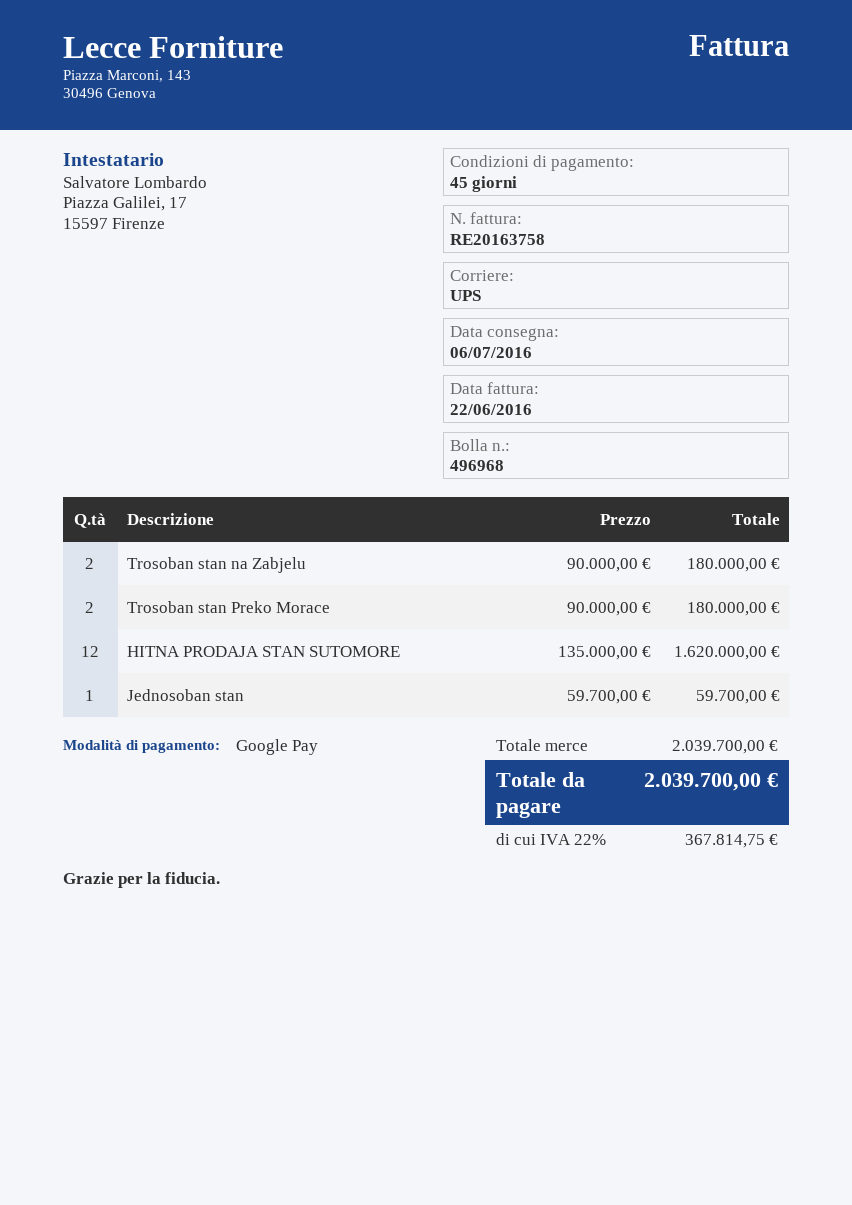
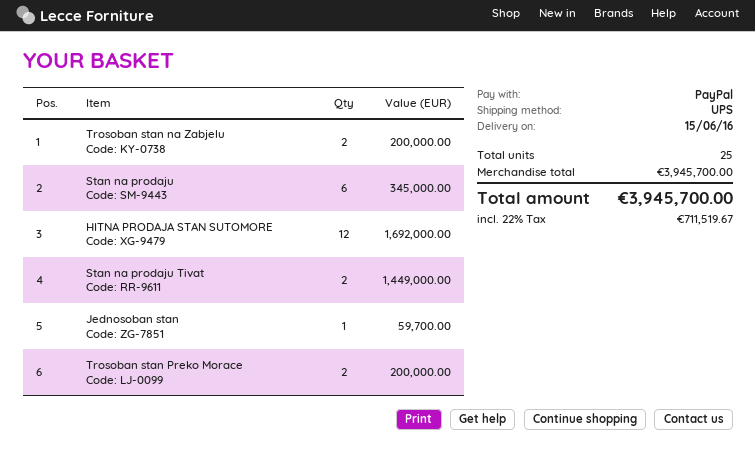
delivery date: 2016-07-06 -> 2016-06-15
payment method: Google Pay -> PayPal
Trosoban stan na Zabjelu: 2 for 180000.00 -> 2 for 200000.00
Trosoban stan Preko Morace: 2 for 180000.00 -> 2 for 200000.00
HITNA PRODAJA STAN SUTOMORE: 12 for 1620000.00 -> 12 for 1692000.00
Stan na prodaju: none -> 6 for 345000.00
Stan na prodaju Tivat: none -> 2 for 1449000.00
subtotal: 2039700.00 -> 3945700.00
tax: 22% = 367814.75 -> 22% = 711519.67
total: 2039700.00 -> 3945700.00

